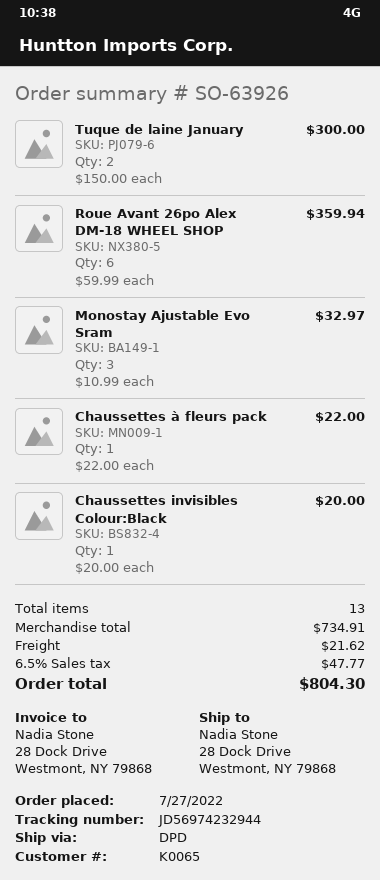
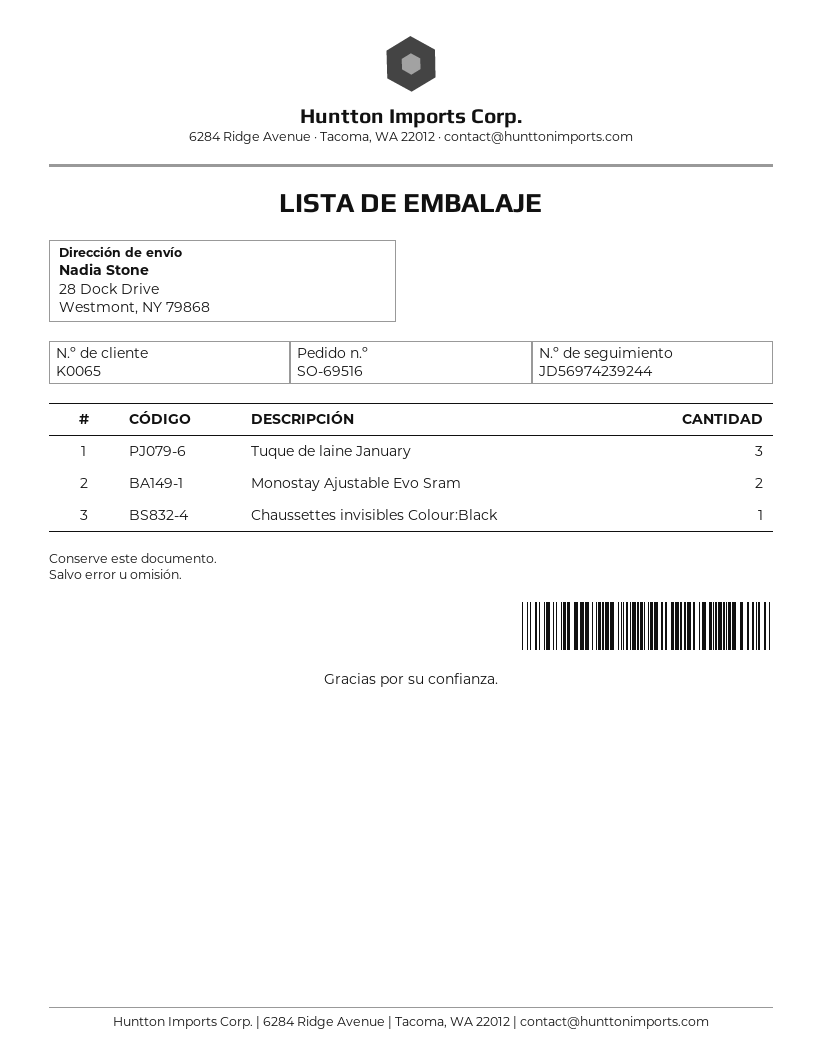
order number: SO-63926 -> SO-69516
tracking number: JD56974232944 -> JD56974239244
Tuque de laine January: 2 -> 3
Roue Avant 26po Alex DM-18 WHEEL SHOP: 6 -> none
Monostay Ajustable Evo Sram: 3 -> 2
Chaussettes à fleurs pack: 1 -> none

